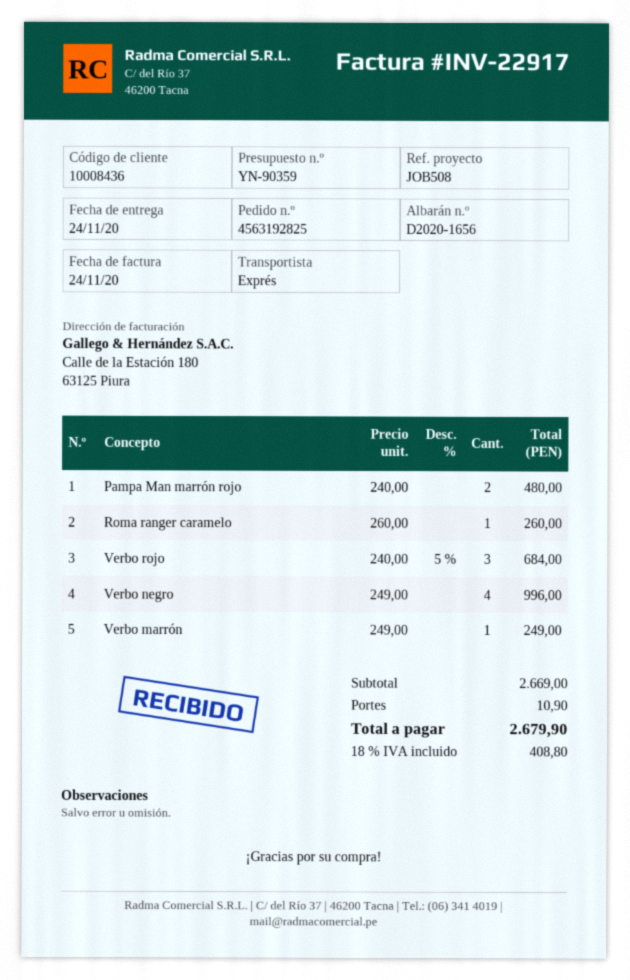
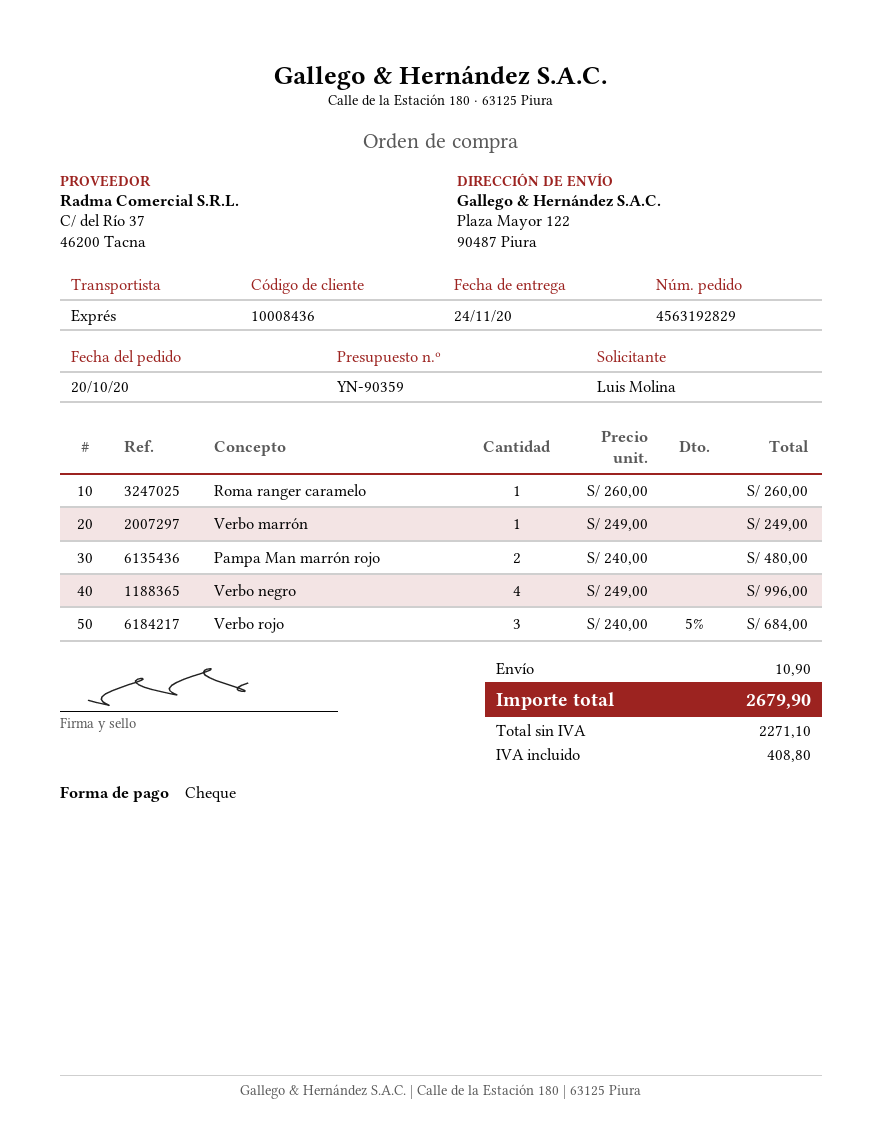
order number: 4563192825 -> 4563192829

